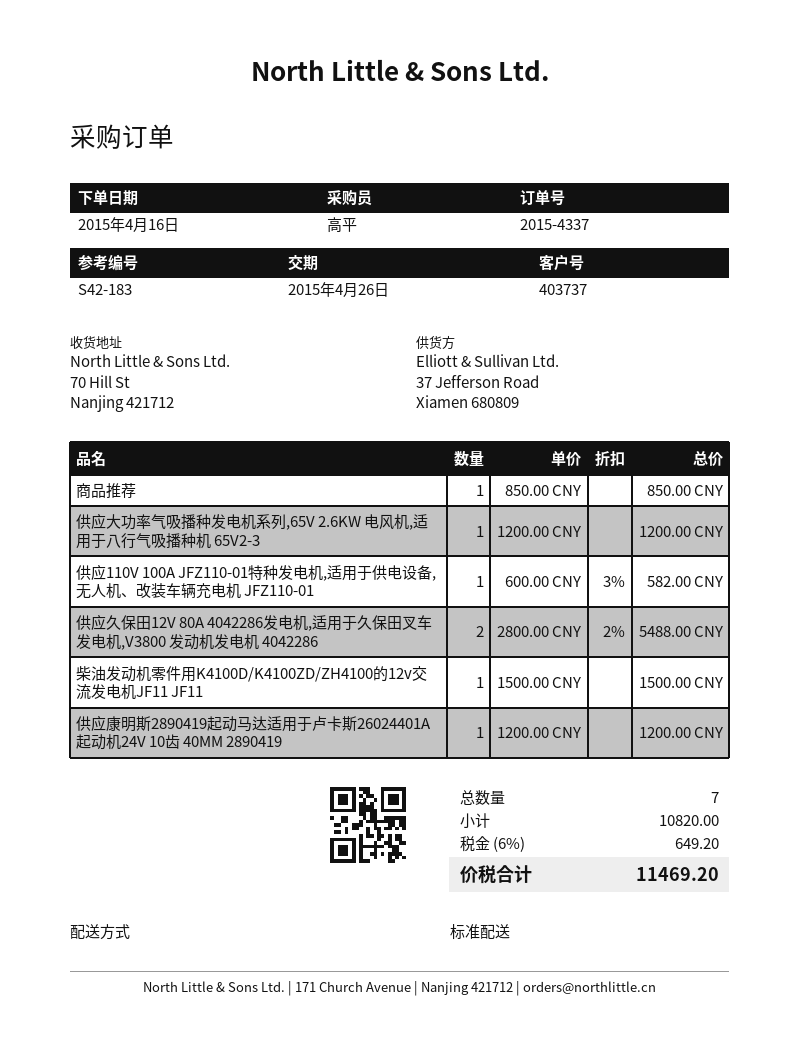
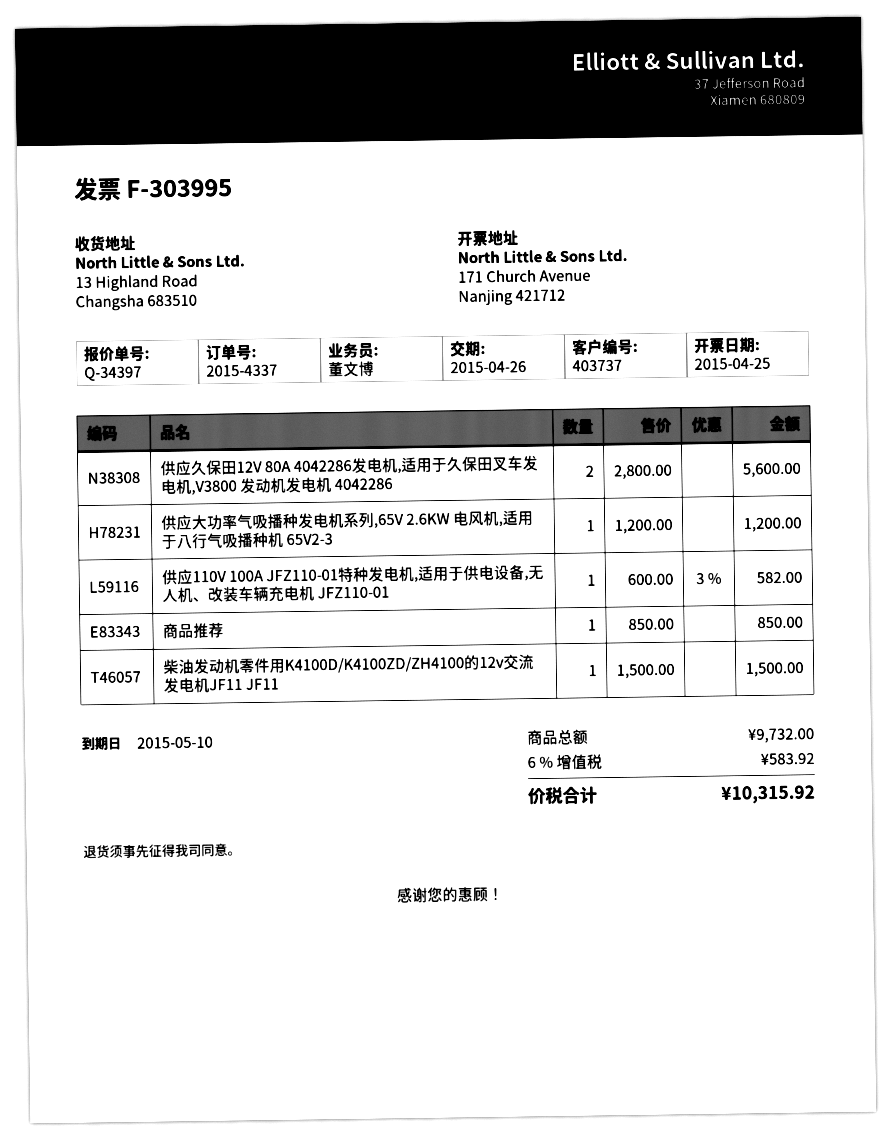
ship to: 70 Hill St, Nanjing 421712 -> 13 Highland Road, Changsha 683510
供应久保田12V 80A 4042286发电机,适用于久保田叉车发电机,V3800 发动机发电机 4042286: 2 x 2800.00 - 2% = 5488.00 -> 2 x 2800.00 = 5600.00
供应康明斯2890419起动马达适用于卢卡斯26024401A起动机24V 10齿 40MM 2890419: 1 x 1200.00 = 1200.00 -> none
subtotal: 10820.00 -> 9732.00
tax: 6% = 649.20 -> 6% = 583.92
total: 11469.20 -> 10315.92

